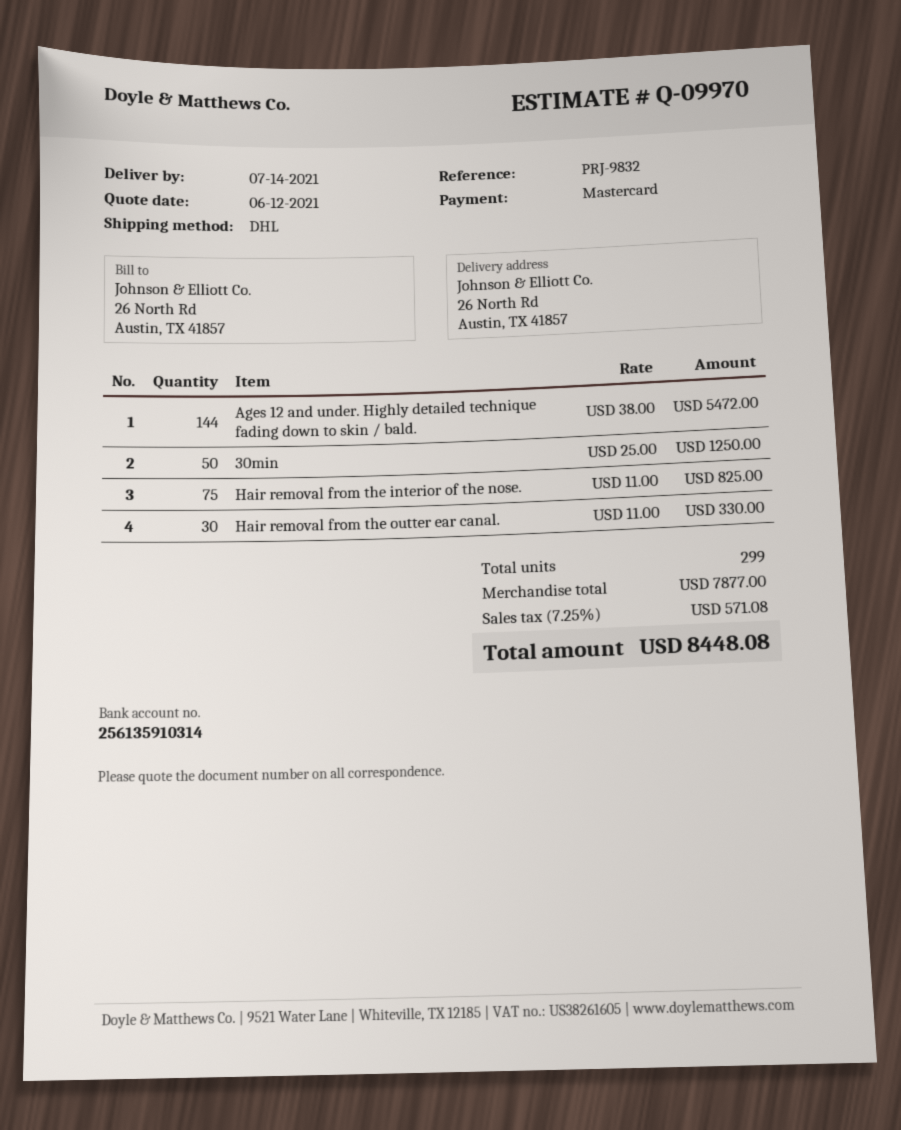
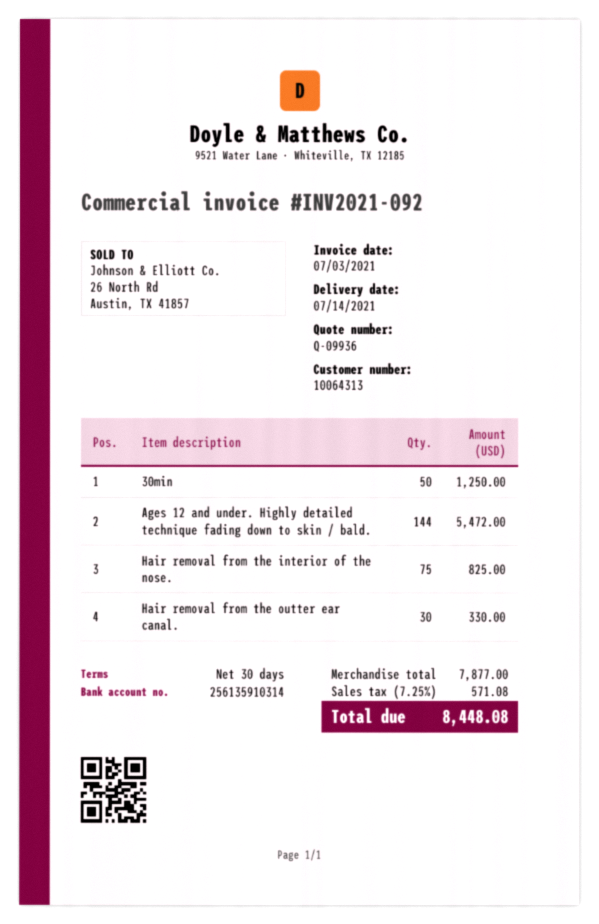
quote number: Q-09970 -> Q-09936

